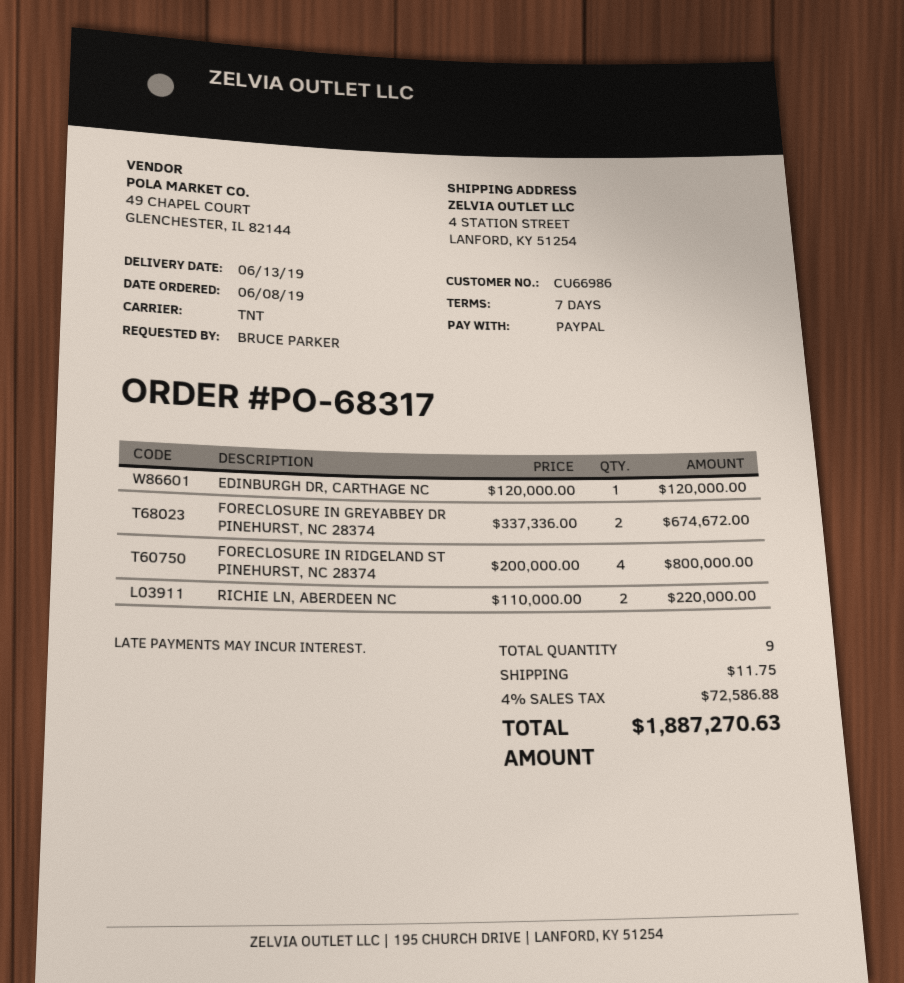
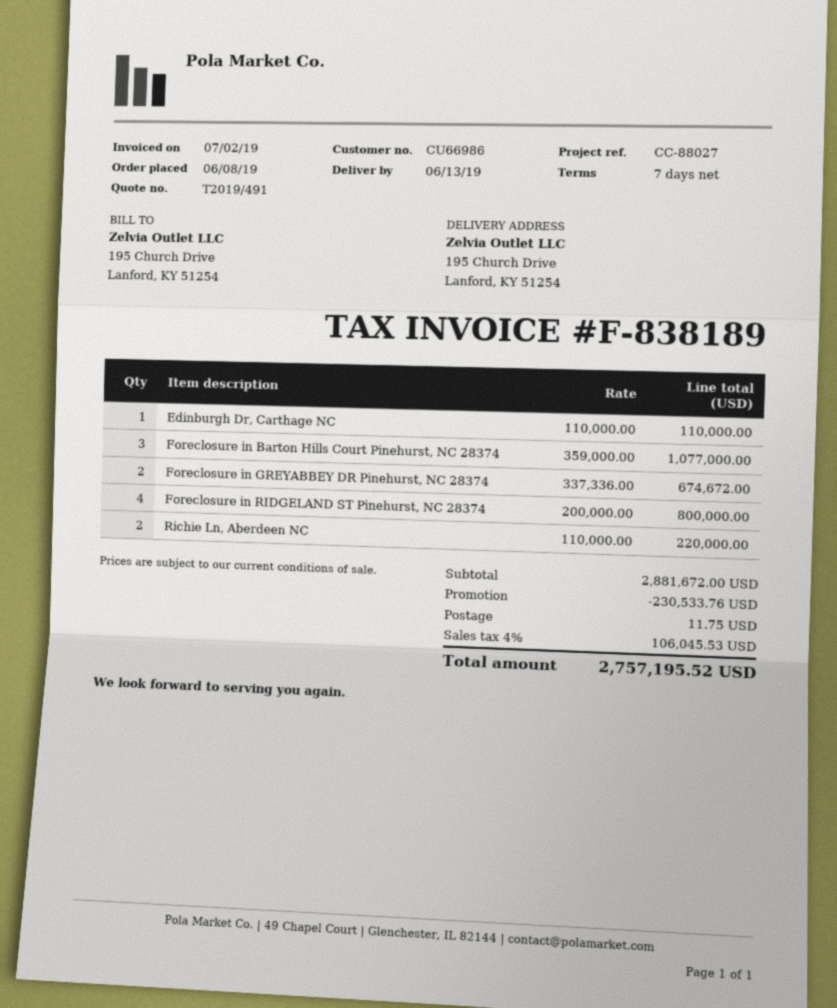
ship to: 4 STATION STREET, LANFORD, KY 51254 -> 195 Church Drive, Lanford, KY 51254
EDINBURGH DR, CARTHAGE NC: 1 x 120000.00 = 120000.00 -> 1 x 110000.00 = 110000.00
Foreclosure in Barton Hills Court Pinehurst, NC 28374: none -> 3 x 359000.00 = 1077000.00
discount: none -> 230533.76
tax: 4% = 72586.88 -> 4% = 106045.53
total: 1887270.63 -> 2757195.52

